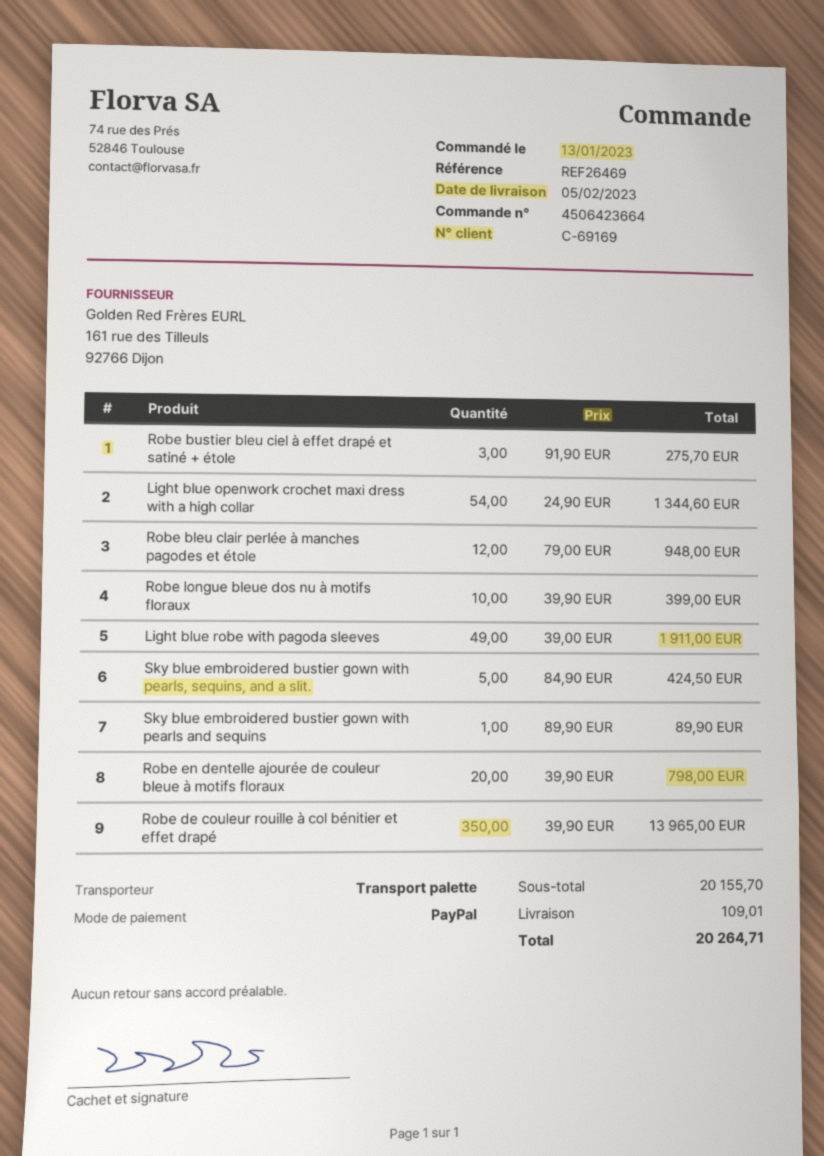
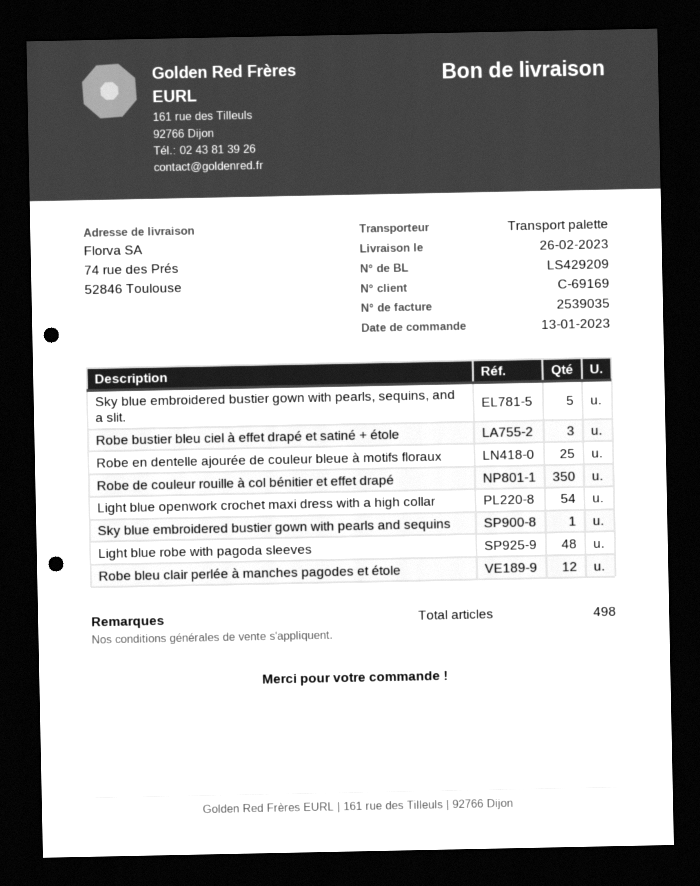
delivery date: 2023-02-05 -> 2023-02-26
Robe longue bleue dos nu à motifs floraux: 10 -> none
Light blue robe with pagoda sleeves: 49 -> 48
Robe en dentelle ajourée de couleur bleue à motifs floraux: 20 -> 25

